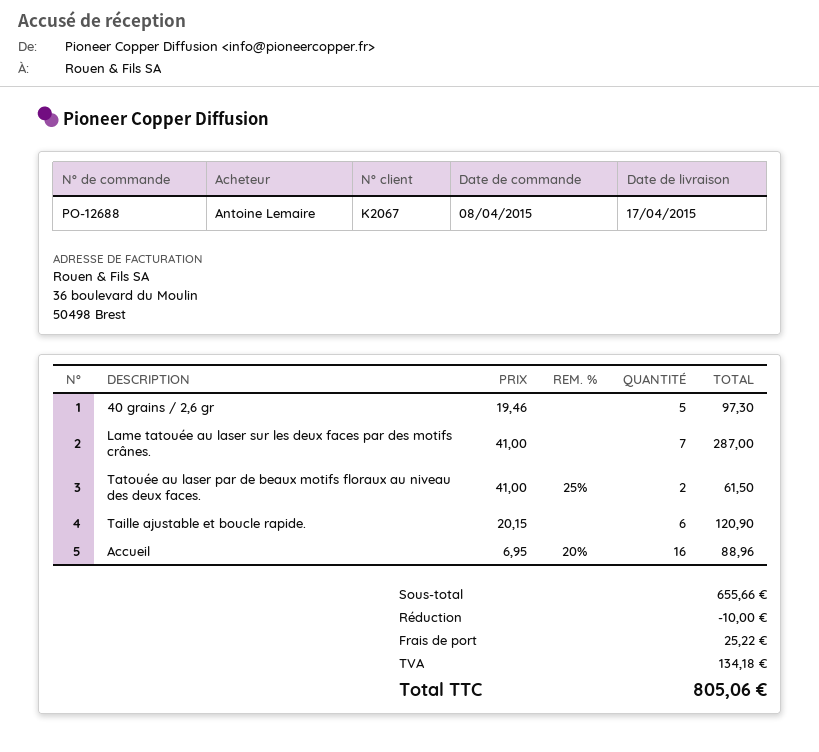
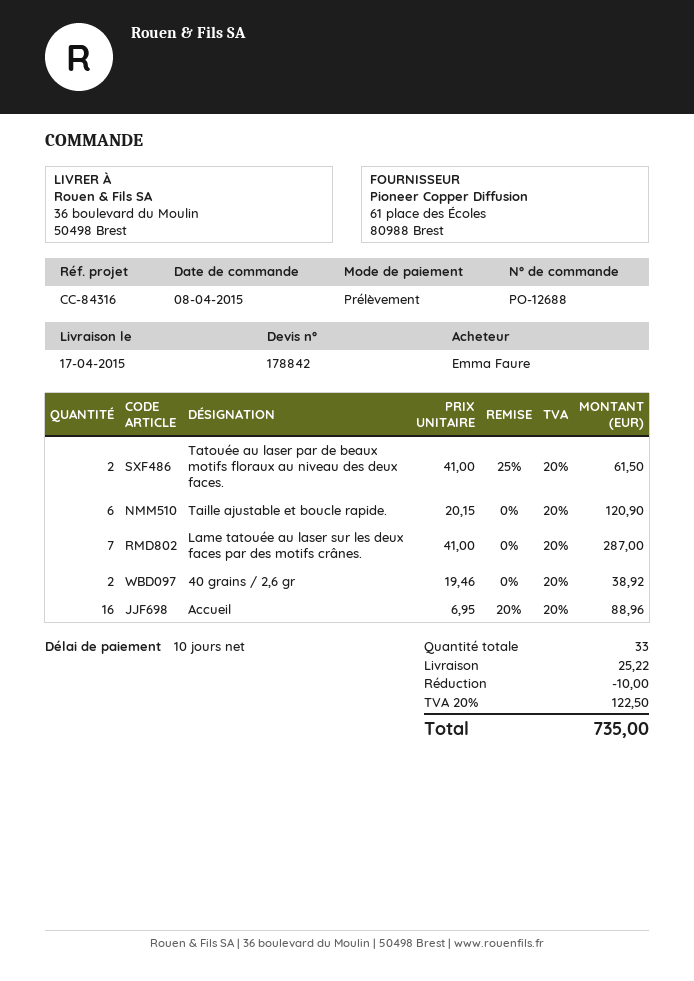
ordered by: Antoine Lemaire -> Emma Faure
40 grains / 2,6 gr: 5 x 19.46 = 97.30 -> 2 x 19.46 = 38.92
tax: 134.18 -> 122.50
total: 805.06 -> 735.00

